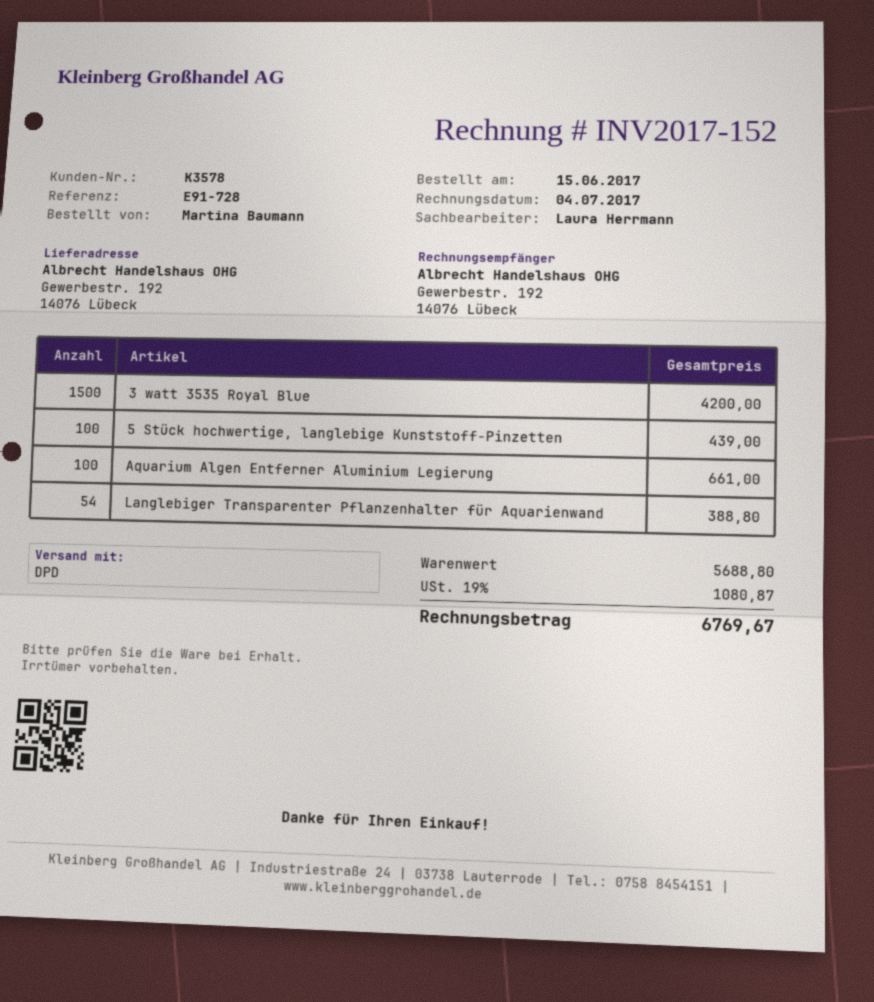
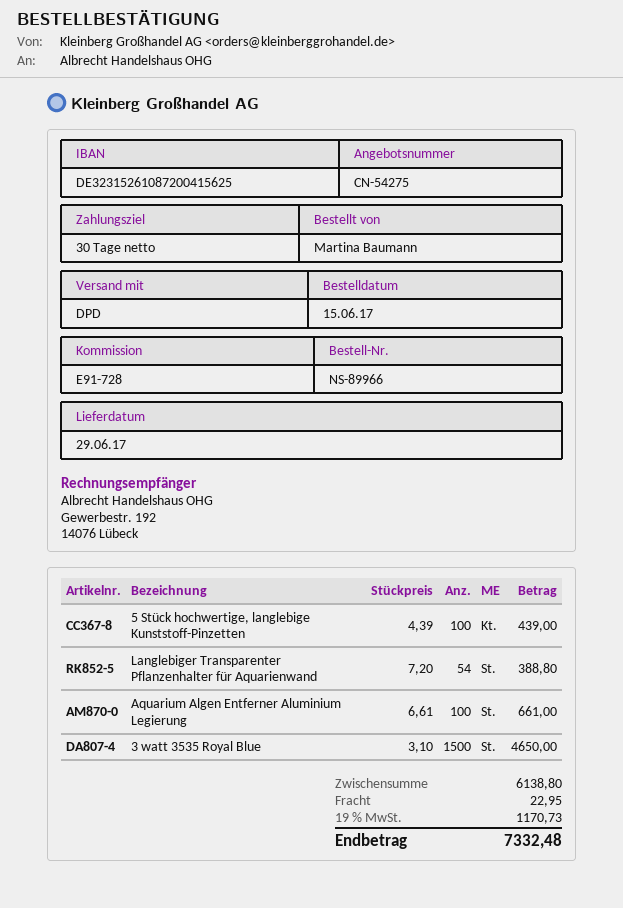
3 watt 3535 Royal Blue: 1500 for 4200.00 -> 1500 for 4650.00
subtotal: 5688.80 -> 6138.80
shipping: none -> 22.95
tax: 19% = 1080.87 -> 19% = 1170.73
total: 6769.67 -> 7332.48

